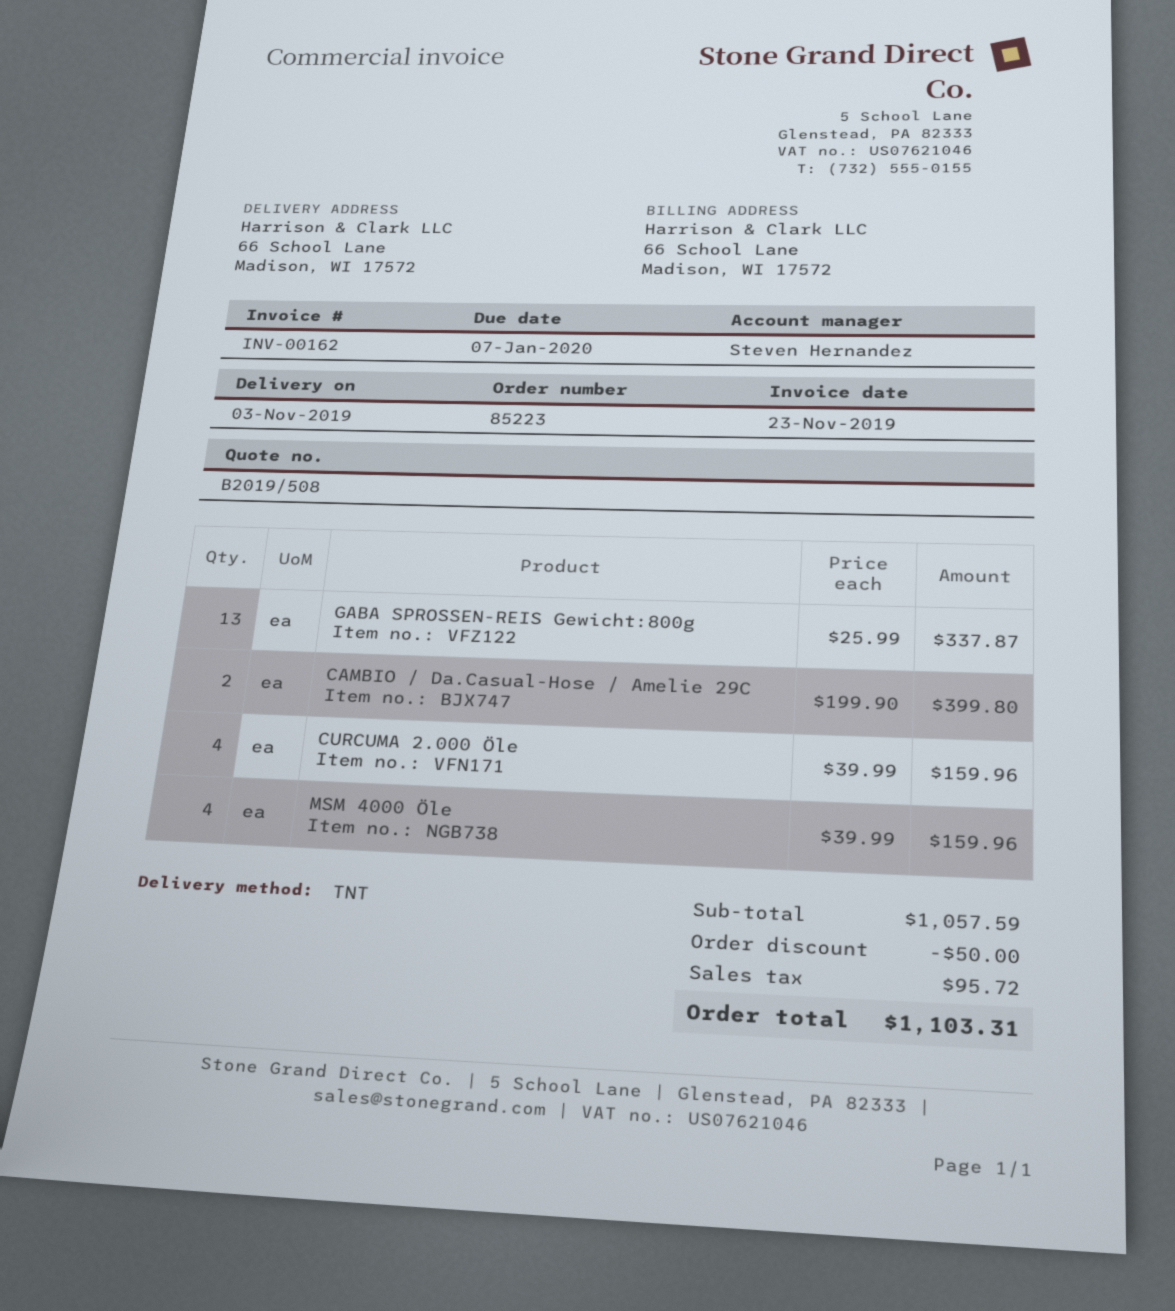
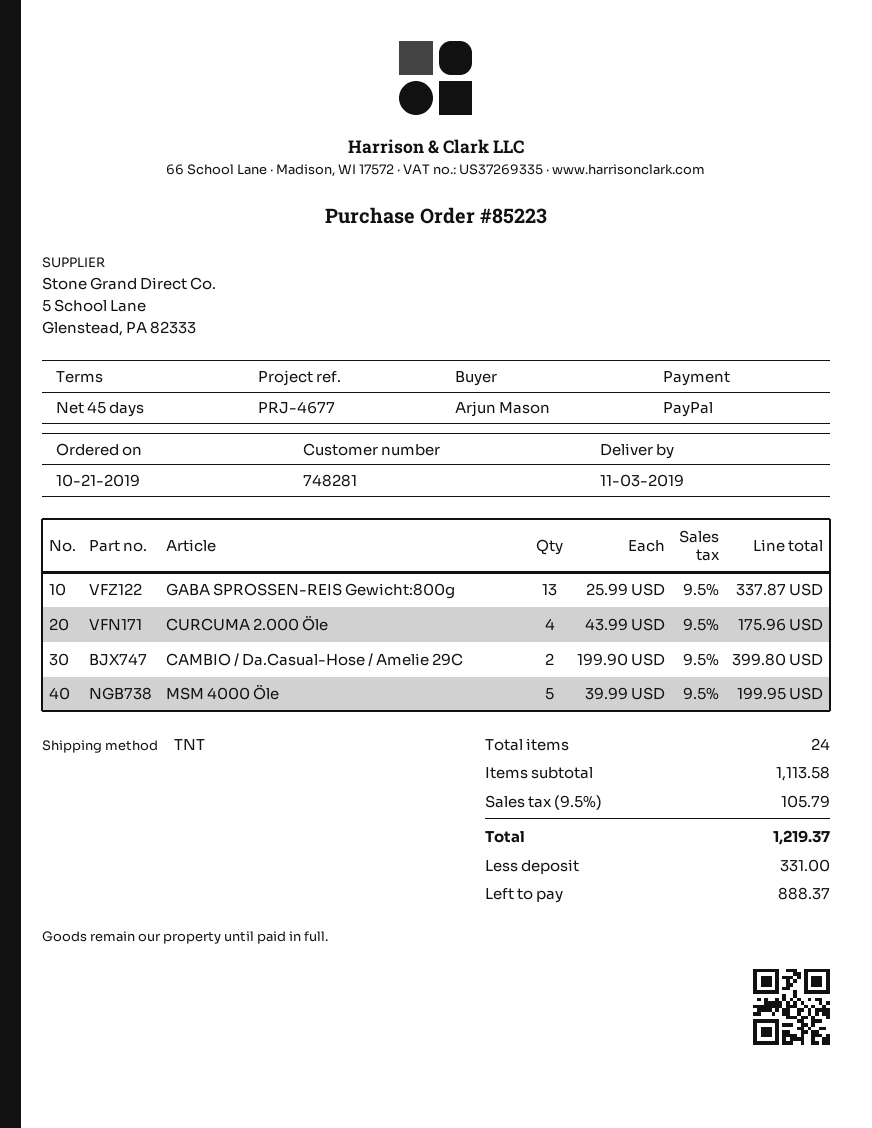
CURCUMA 2.000 Öle: 4 x 39.99 = 159.96 -> 4 x 43.99 = 175.96
MSM 4000 Öle: 4 x 39.99 = 159.96 -> 5 x 39.99 = 199.95
subtotal: 1057.59 -> 1113.58
discount: 50.00 -> none
tax: 95.72 -> 105.79
total: 1103.31 -> 1219.37

